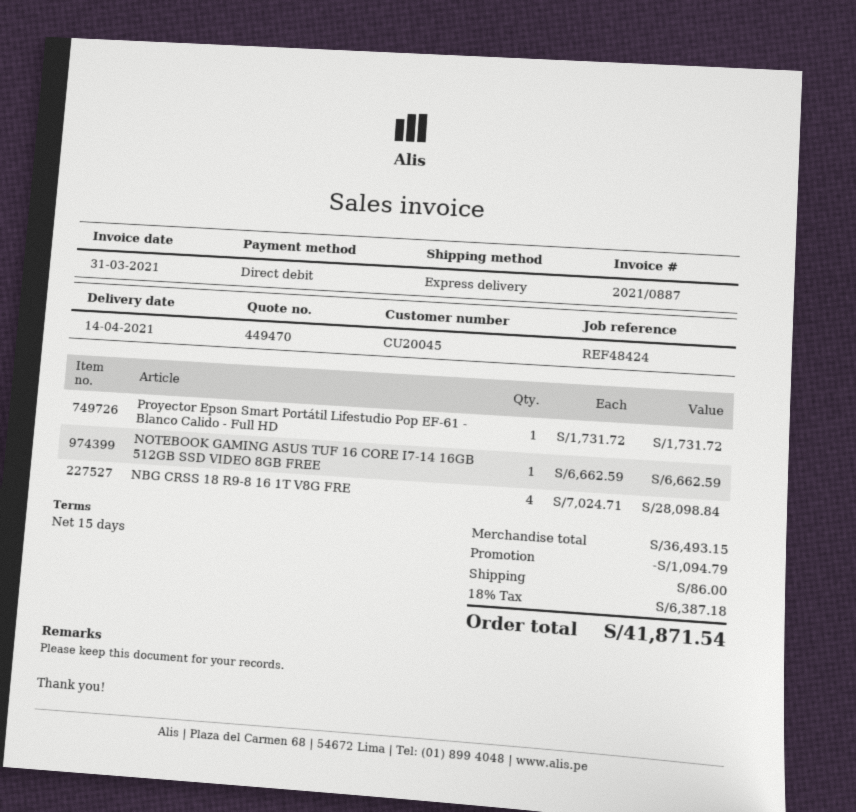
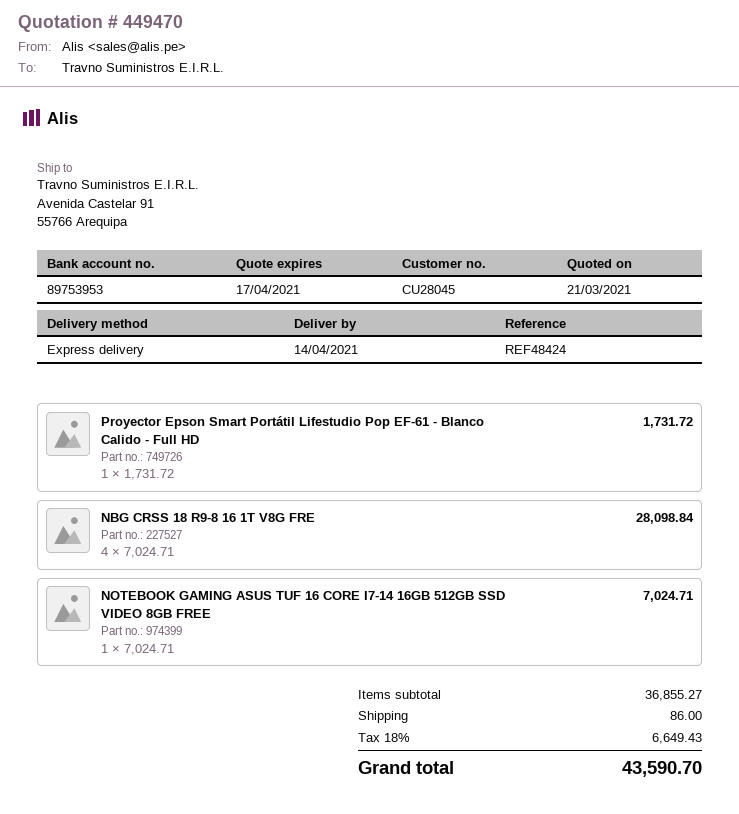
customer number: CU20045 -> CU28045
NOTEBOOK GAMING ASUS TUF 16 CORE I7-14 16GB 512GB SSD VIDEO 8GB FREE: 1 x 6662.59 = 6662.59 -> 1 x 7024.71 = 7024.71
subtotal: 36493.15 -> 36855.27
discount: 1094.79 -> none
tax: 18% = 6387.18 -> 18% = 6649.43
total: 41871.54 -> 43590.70

